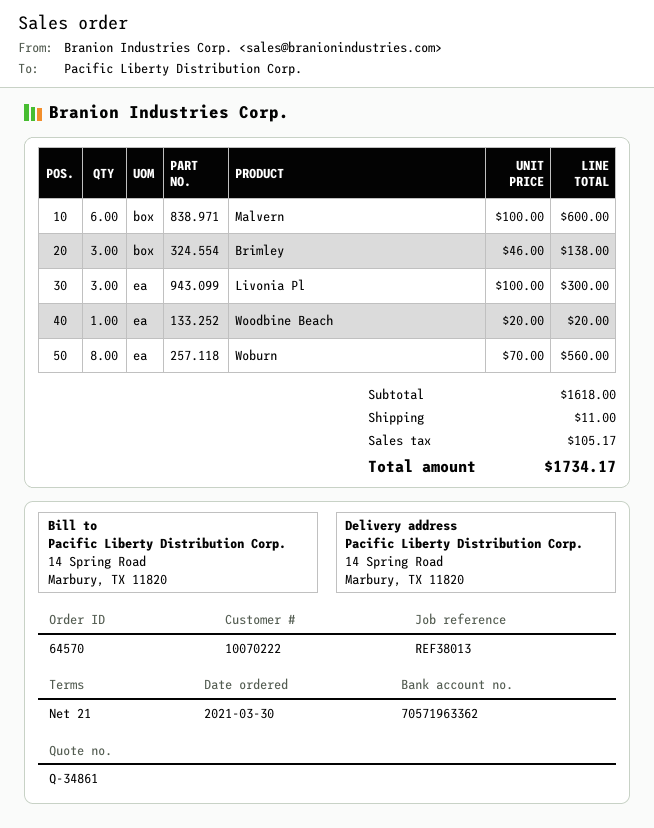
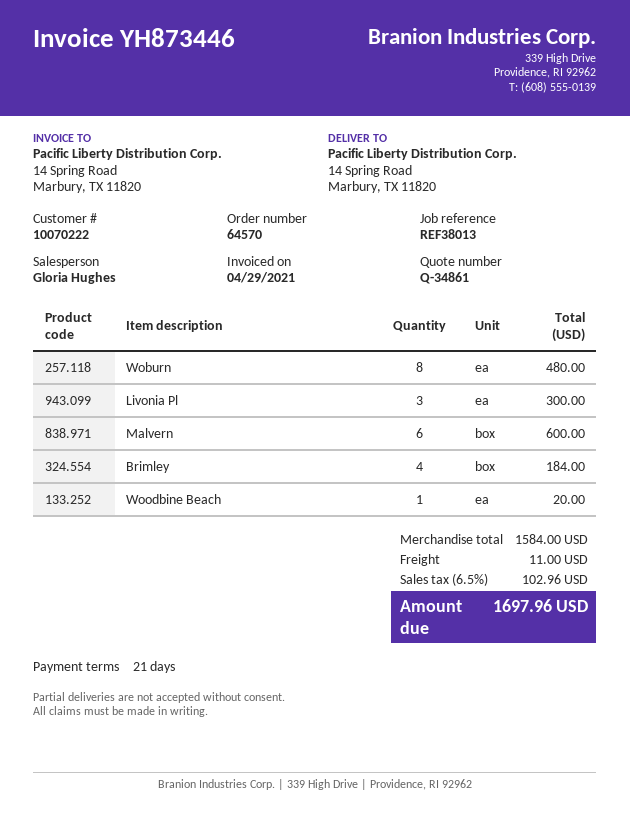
Brimley: 3 for 138.00 -> 4 for 184.00
Woburn: 8 for 560.00 -> 8 for 480.00
subtotal: 1618.00 -> 1584.00
tax: 105.17 -> 102.96
total: 1734.17 -> 1697.96

